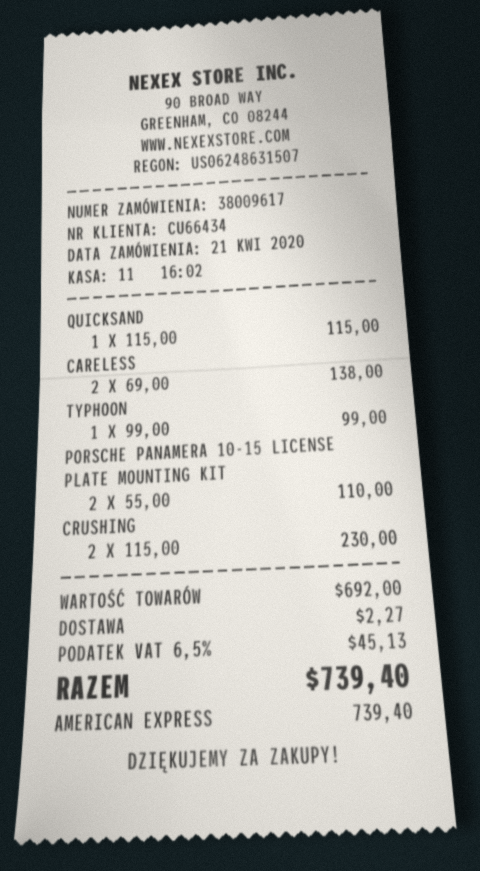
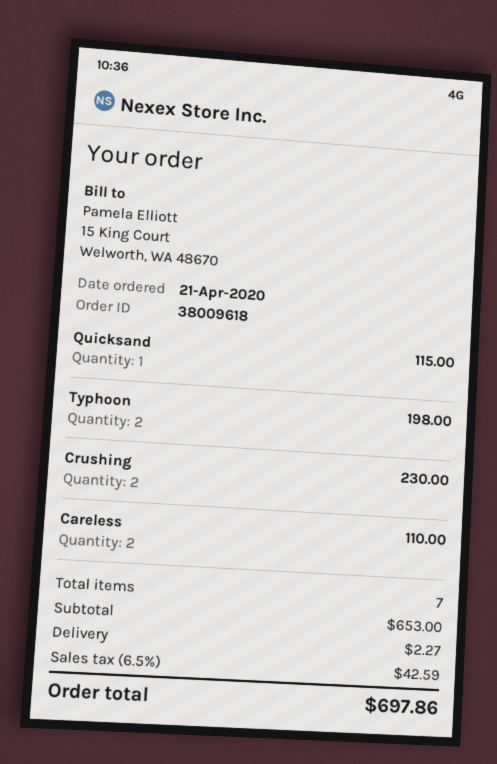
order number: 38009617 -> 38009618
CARELESS: 2 for 138.00 -> 2 for 110.00
TYPHOON: 1 for 99.00 -> 2 for 198.00
PORSCHE PANAMERA 10-15 LICENSE PLATE MOUNTING KIT: 2 for 110.00 -> none
subtotal: 692.00 -> 653.00
tax: 6.5% = 45.13 -> 6.5% = 42.59
total: 739.40 -> 697.86

